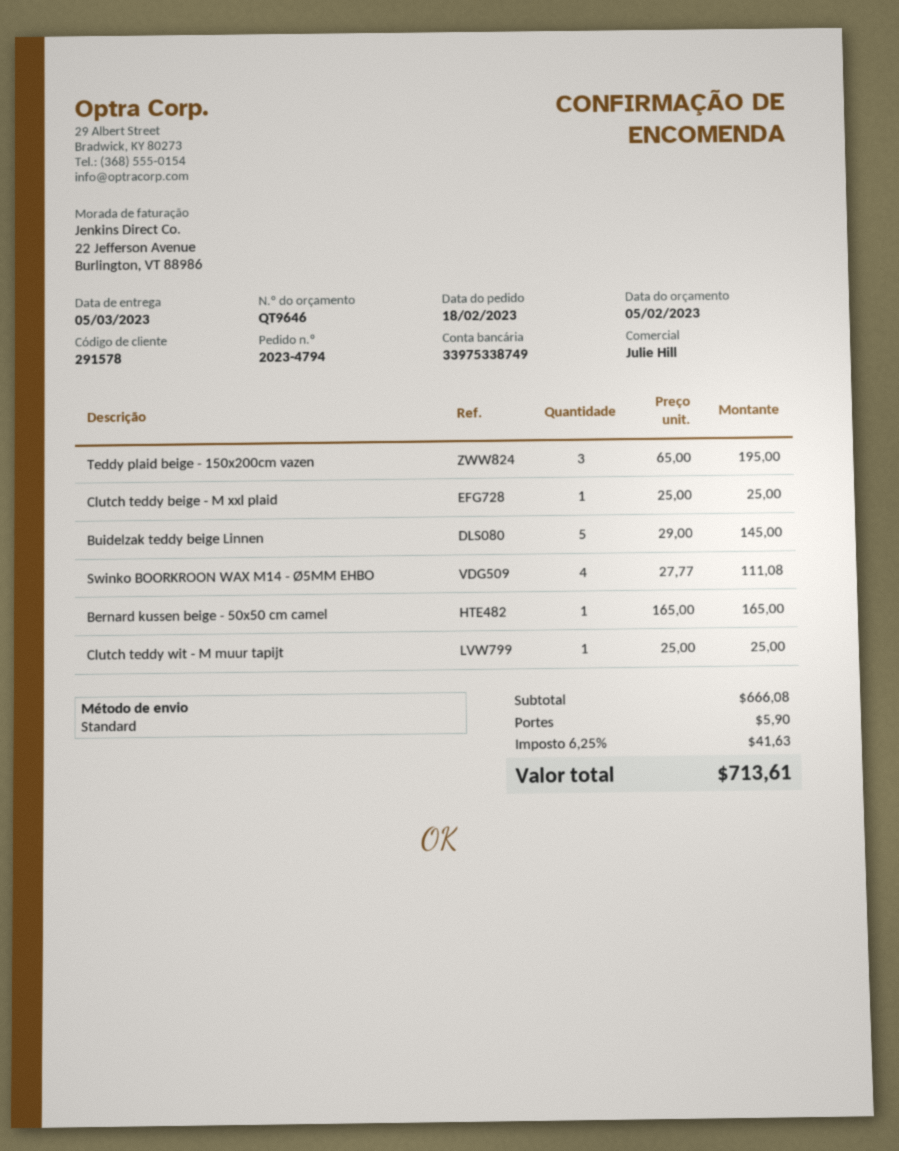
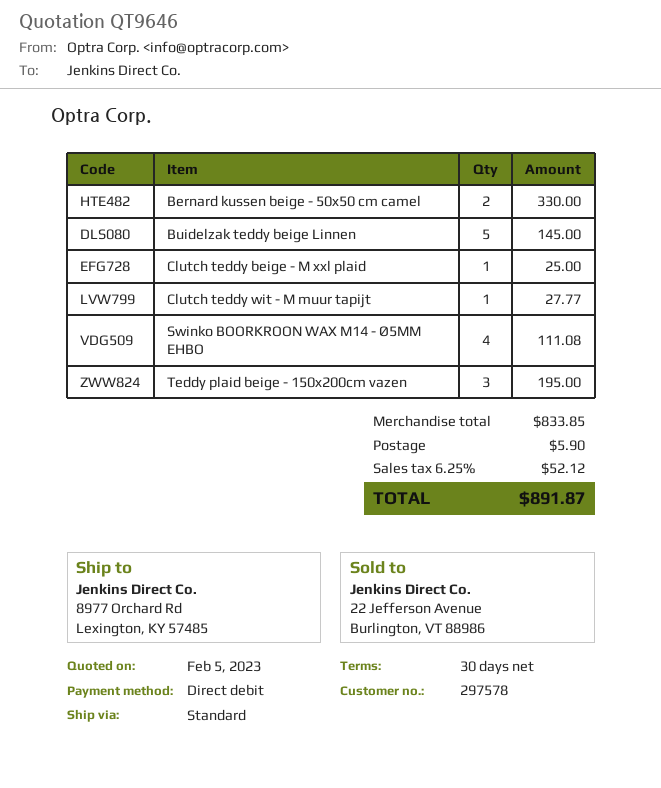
customer number: 291578 -> 297578
Bernard kussen beige - 50x50 cm camel: 1 for 165.00 -> 2 for 330.00
Clutch teddy wit - M muur tapijt: 1 for 25.00 -> 1 for 27.77
subtotal: 666.08 -> 833.85
tax: 6.25% = 41.63 -> 6.25% = 52.12
total: 713.61 -> 891.87

